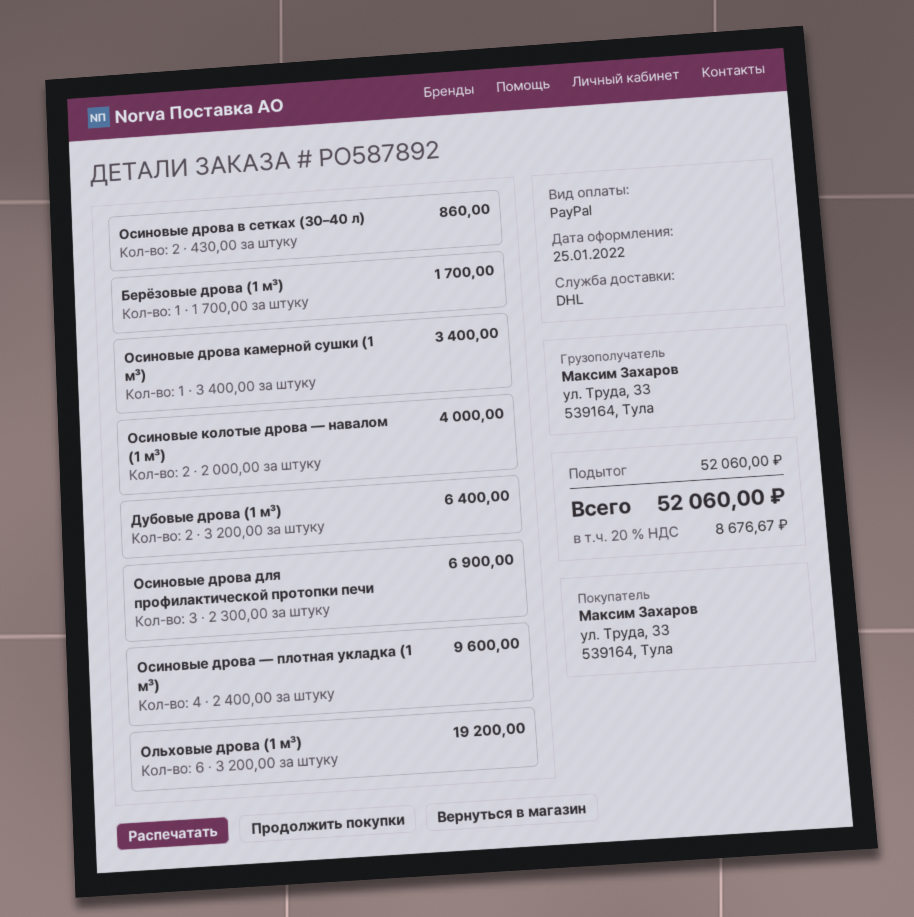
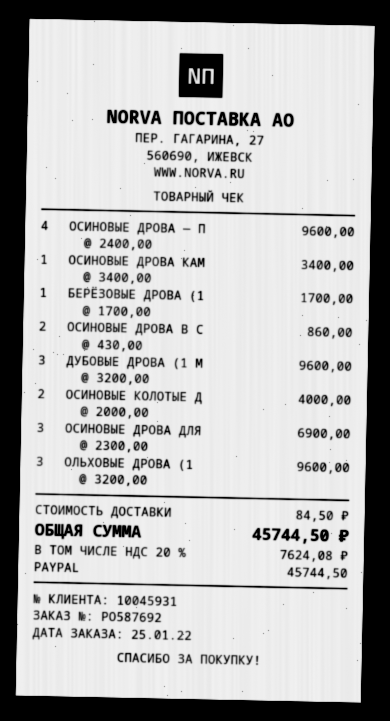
order number: PO587892 -> PO587692
Дубовые дрова (1 м³): 2 x 3200.00 = 6400.00 -> 3 x 3200.00 = 9600.00
Ольховые дрова (1 м³): 6 x 3200.00 = 19200.00 -> 3 x 3200.00 = 9600.00
shipping: none -> 84.50
tax: 20% = 8676.67 -> 20% = 7624.08
total: 52060.00 -> 45744.50

